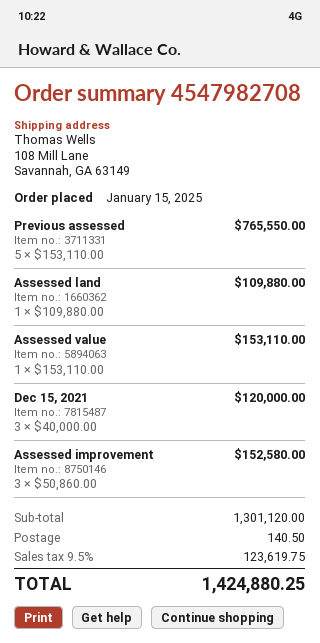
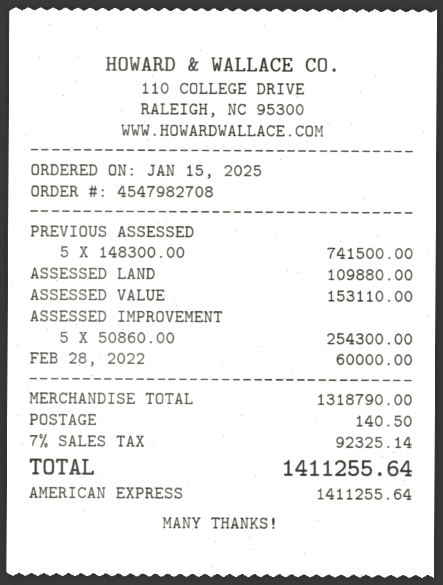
Previous assessed: 5 x 153110.00 = 765550.00 -> 5 x 148300.00 = 741500.00
Dec 15, 2021: 3 x 40000.00 = 120000.00 -> none
Assessed improvement: 3 x 50860.00 = 152580.00 -> 5 x 50860.00 = 254300.00
FEB 28, 2022: none -> 1 x 60000.00 = 60000.00
subtotal: 1301120.00 -> 1318790.00
tax: 9.5% = 123619.75 -> 7% = 92325.14
total: 1424880.25 -> 1411255.64

